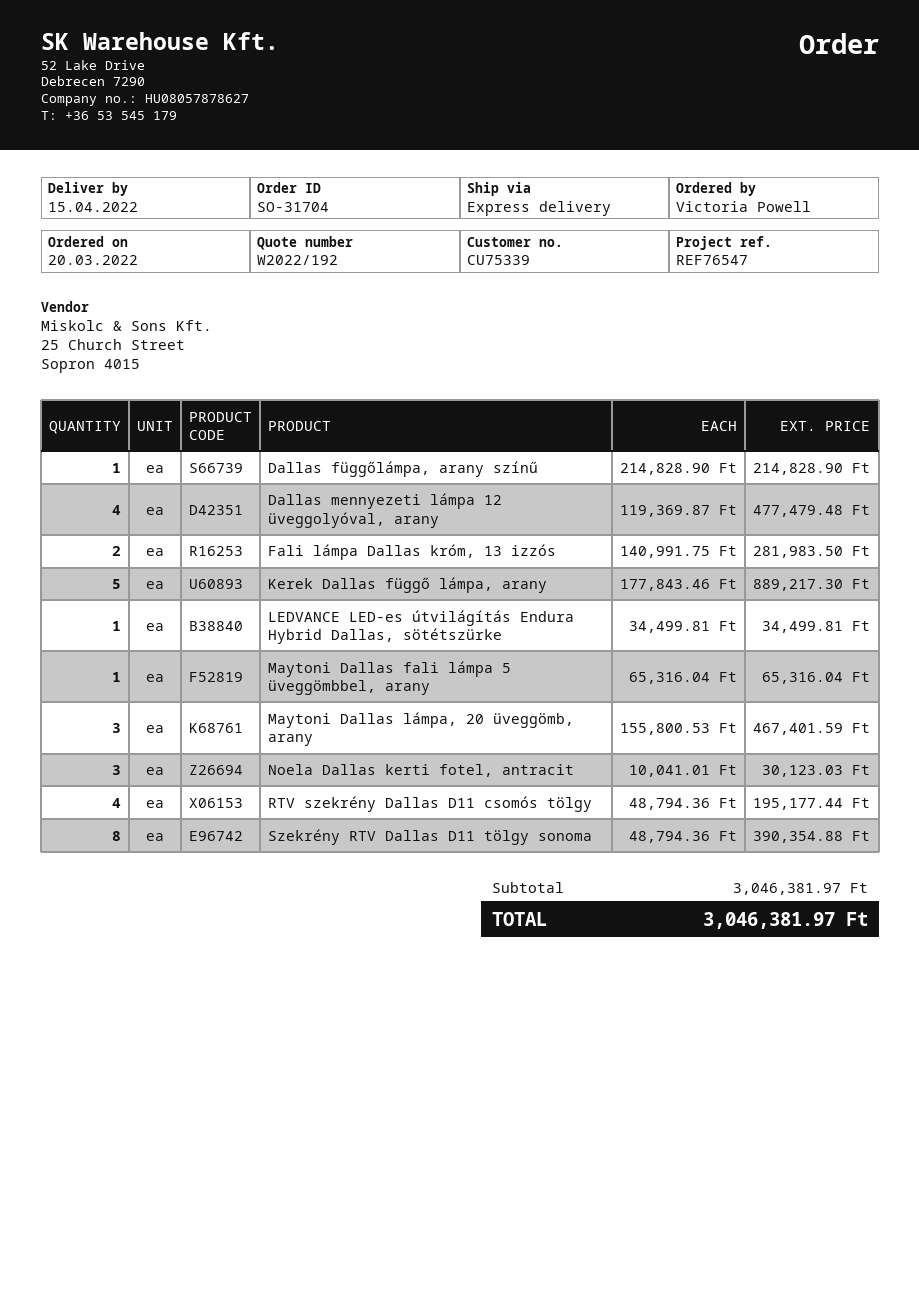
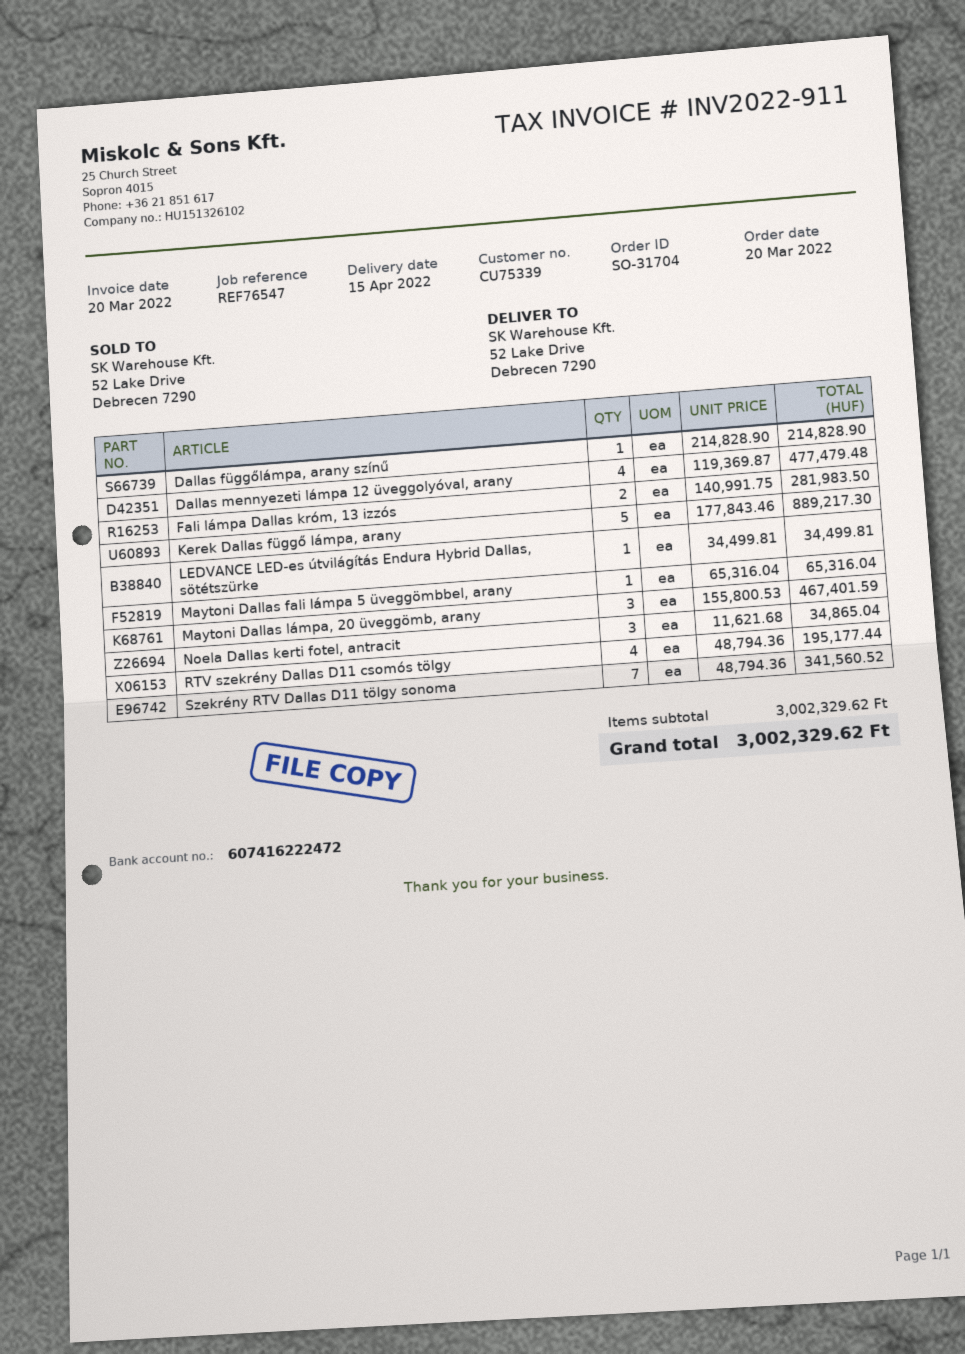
Noela Dallas kerti fotel, antracit: 3 x 10041.01 = 30123.03 -> 3 x 11621.68 = 34865.04
Szekrény RTV Dallas D11 tölgy sonoma: 8 x 48794.36 = 390354.88 -> 7 x 48794.36 = 341560.52
subtotal: 3046381.97 -> 3002329.62
total: 3046381.97 -> 3002329.62

